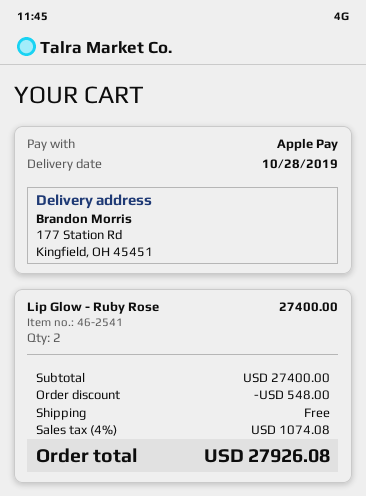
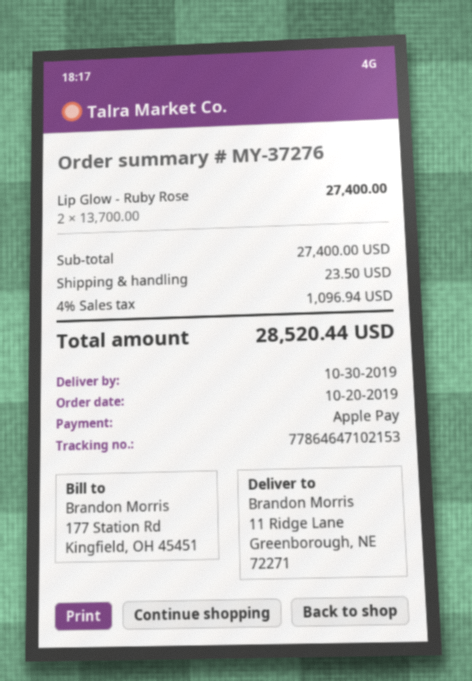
delivery date: 2019-10-28 -> 2019-10-30
ship to: 177 Station Rd, Kingfield, OH 45451 -> 11 Ridge Lane, Greenborough, NE 72271
discount: 548.00 -> none
shipping: 0.00 -> 23.50
tax: 4% = 1074.08 -> 4% = 1096.94
total: 27926.08 -> 28520.44

